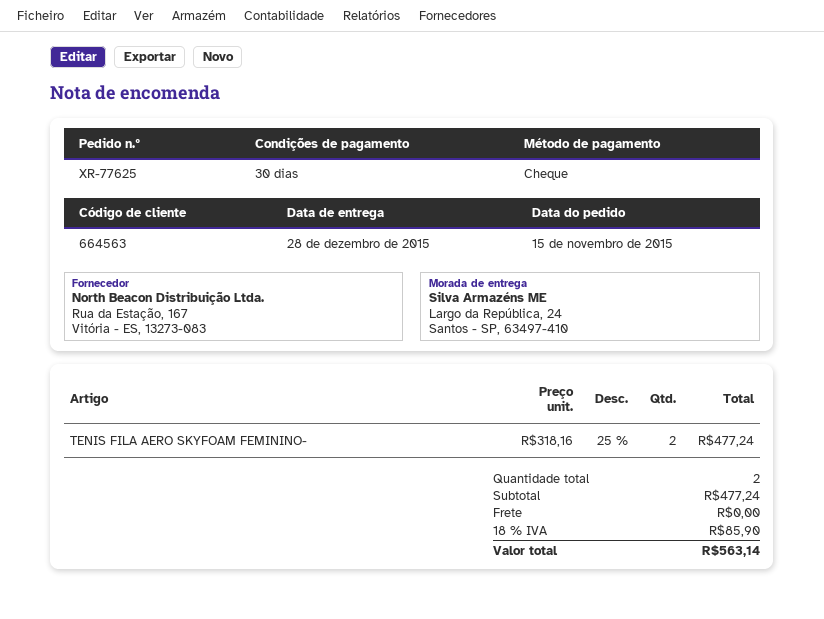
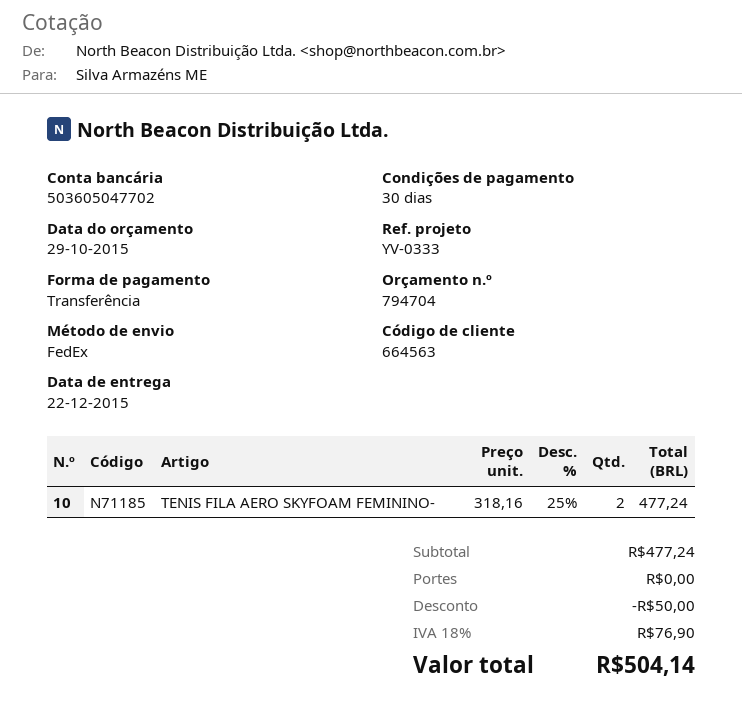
delivery date: 2015-12-28 -> 2015-12-22
payment method: cheque -> bank transfer
discount: none -> 50.00
tax: 18% = 85.90 -> 18% = 76.90
total: 563.14 -> 504.14

